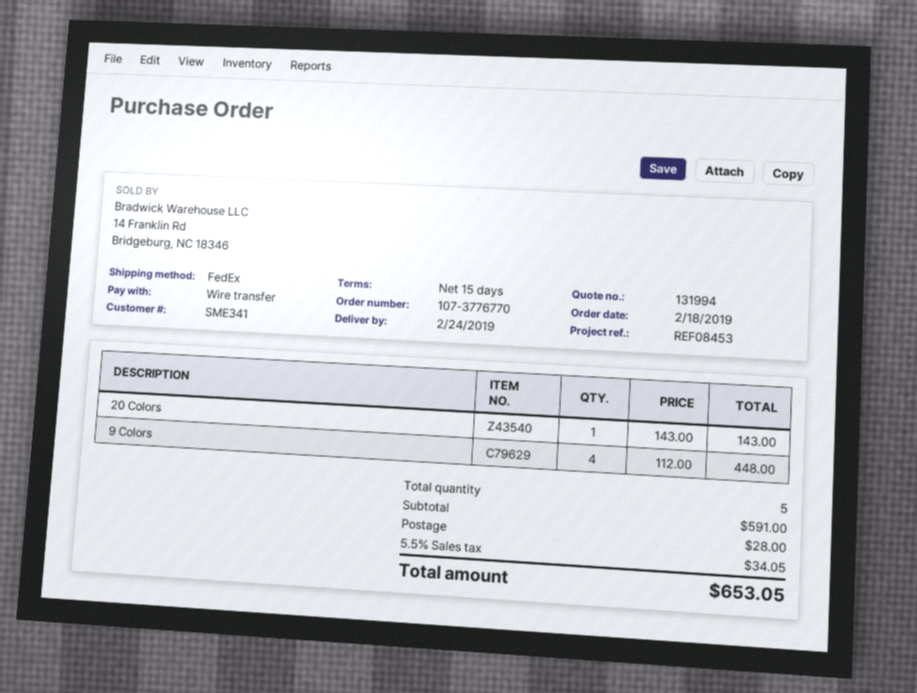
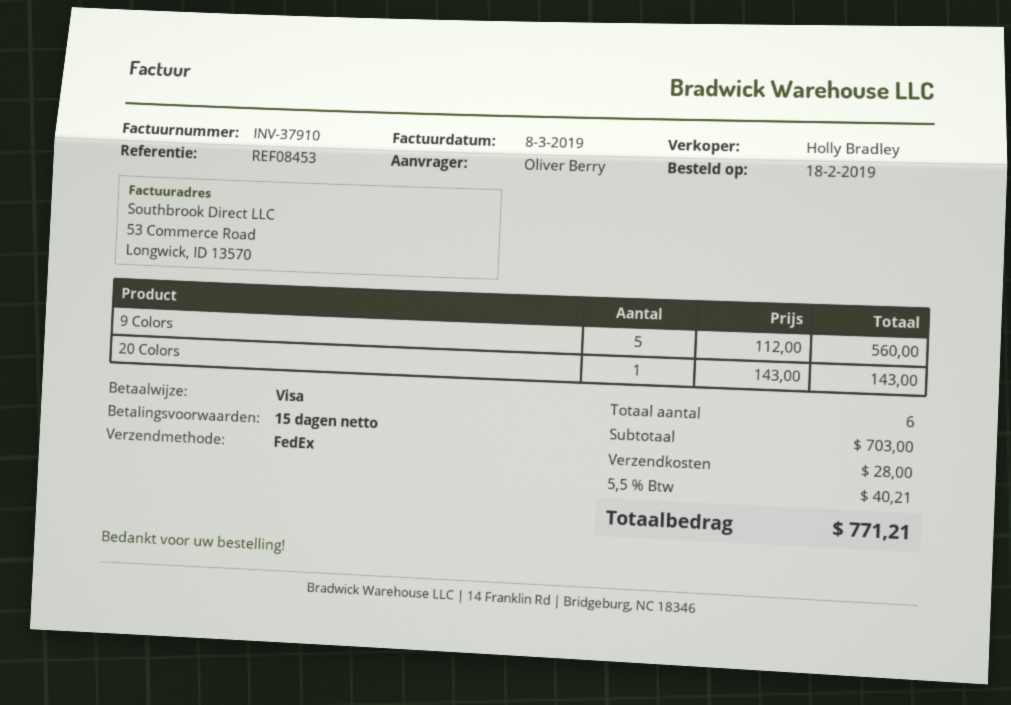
payment method: bank transfer -> Visa
9 Colors: 4 x 112.00 = 448.00 -> 5 x 112.00 = 560.00
total quantity: 5 -> 6
subtotal: 591.00 -> 703.00
tax: 5.5% = 34.05 -> 5.5% = 40.21
total: 653.05 -> 771.21

